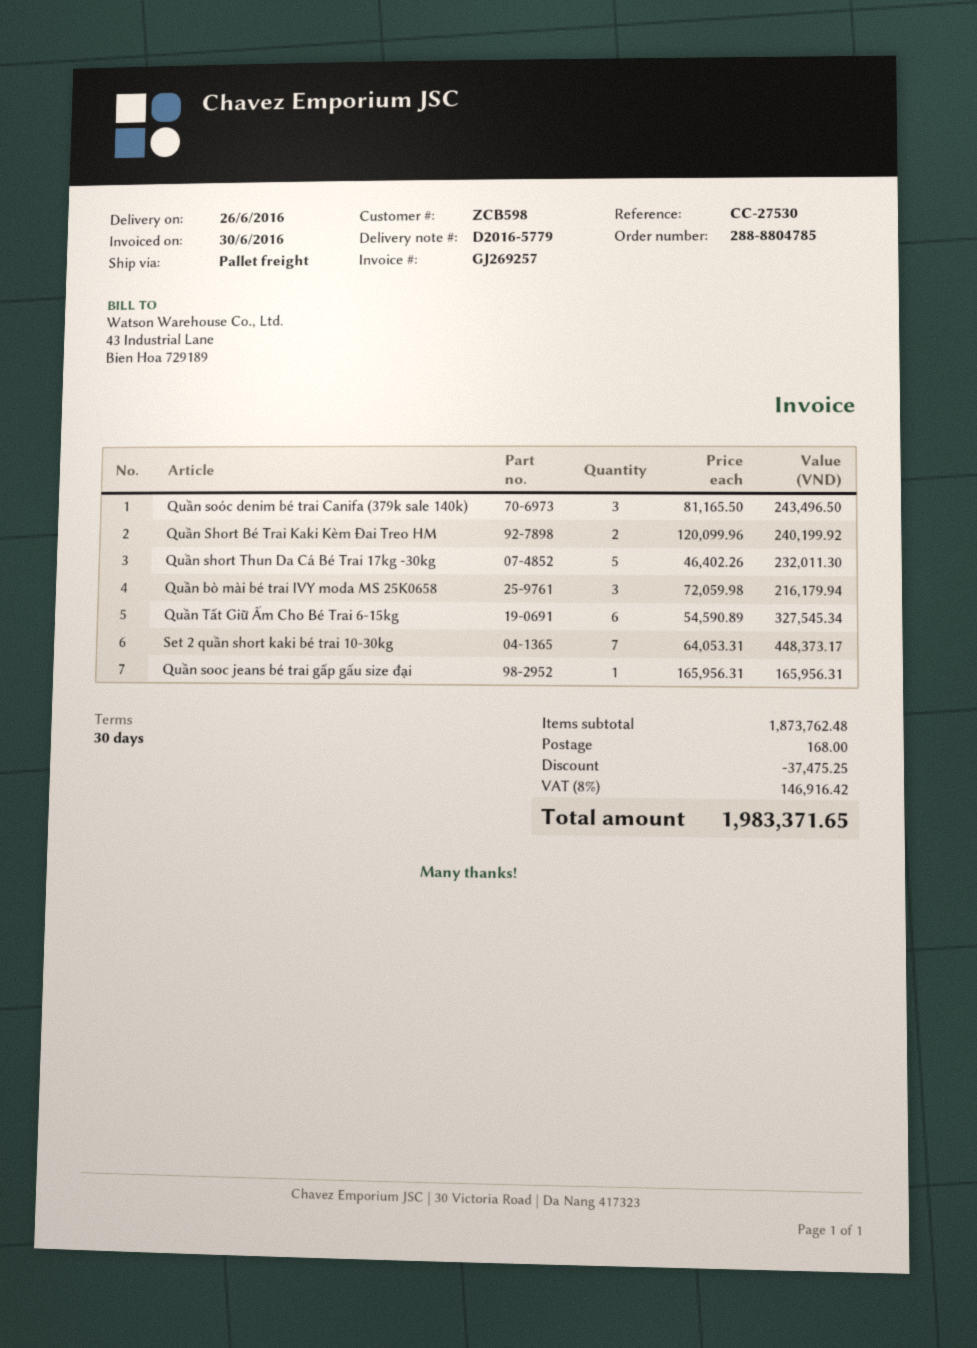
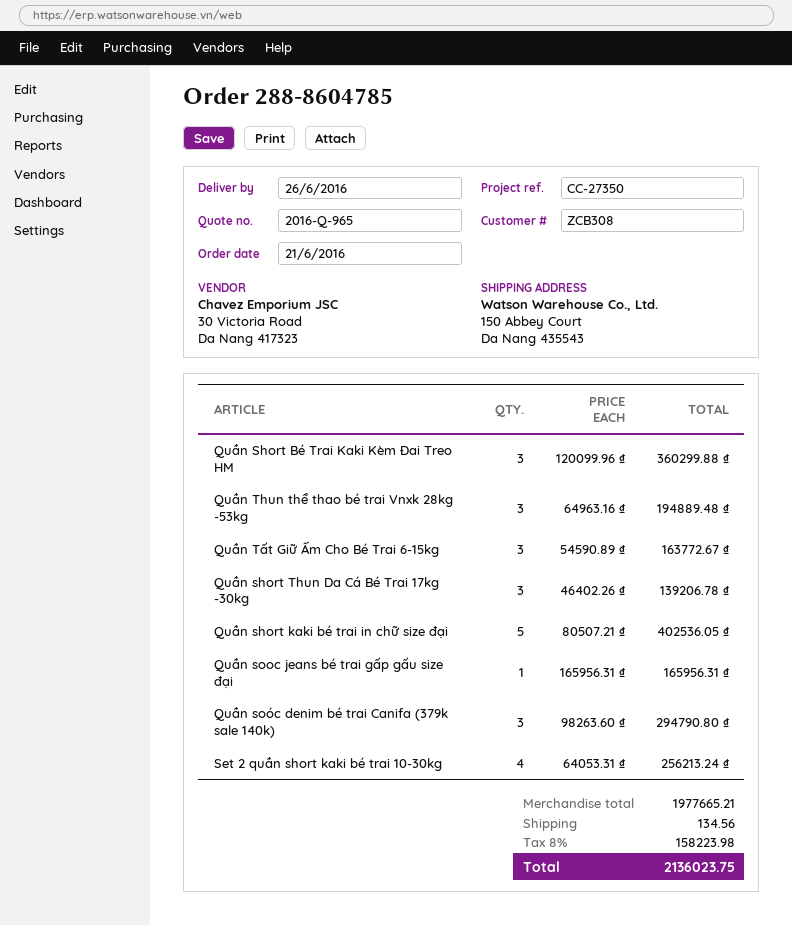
order number: 288-8804785 -> 288-8604785
customer number: ZCB598 -> ZCB308
reference: CC-27530 -> CC-27350
Quần soóc denim bé trai Canifa (379k sale 140k): 3 x 81165.50 = 243496.50 -> 3 x 98263.60 = 294790.80
Quần Short Bé Trai Kaki Kèm Đai Treo HM: 2 x 120099.96 = 240199.92 -> 3 x 120099.96 = 360299.88
Quần short Thun Da Cá Bé Trai 17kg -30kg: 5 x 46402.26 = 232011.30 -> 3 x 46402.26 = 139206.78
Quần bò mài bé trai IVY moda MS 25K0658: 3 x 72059.98 = 216179.94 -> none
Quần Tất Giữ Ấm Cho Bé Trai 6-15kg: 6 x 54590.89 = 327545.34 -> 3 x 54590.89 = 163772.67
Set 2 quần short kaki bé trai 10-30kg: 7 x 64053.31 = 448373.17 -> 4 x 64053.31 = 256213.24
Quần Thun thể thao bé trai Vnxk 28kg -53kg: none -> 3 x 64963.16 = 194889.48
Quần short kaki bé trai in chữ size đại: none -> 5 x 80507.21 = 402536.05
subtotal: 1873762.48 -> 1977665.21
discount: 37475.25 -> none
shipping: 168.00 -> 134.56
tax: 8% = 146916.42 -> 8% = 158223.98
total: 1983371.65 -> 2136023.75

